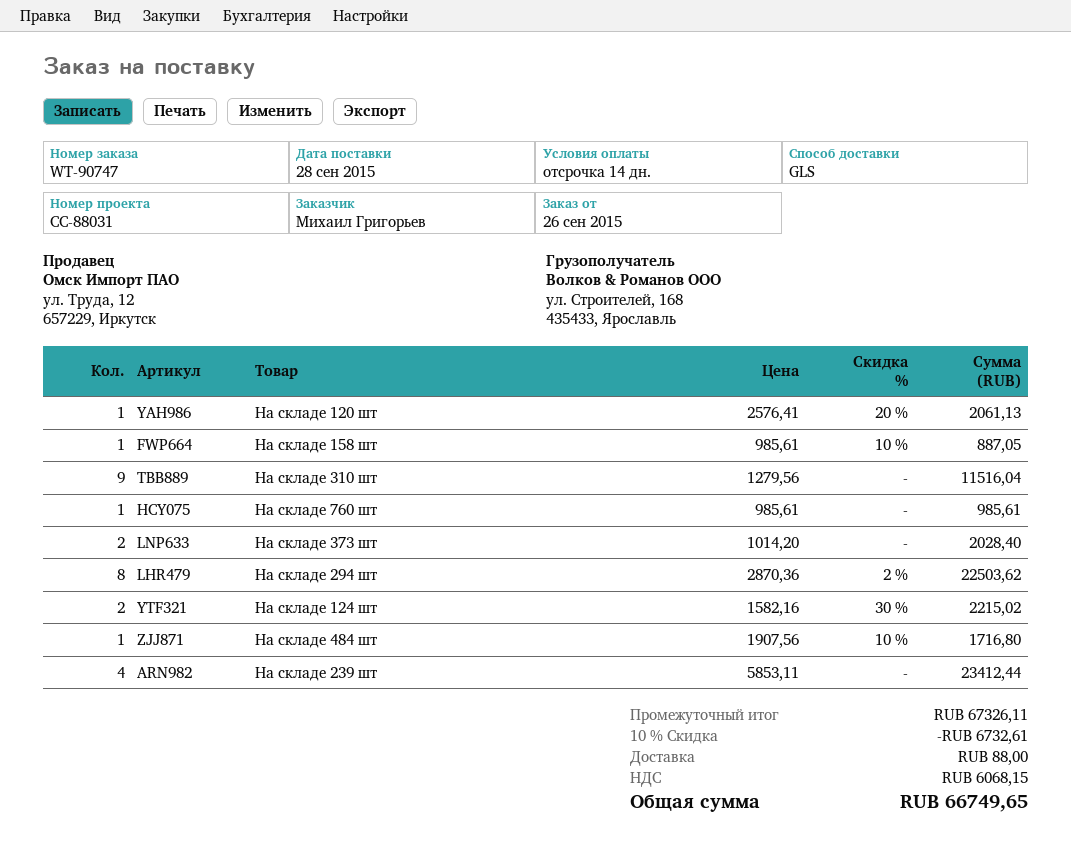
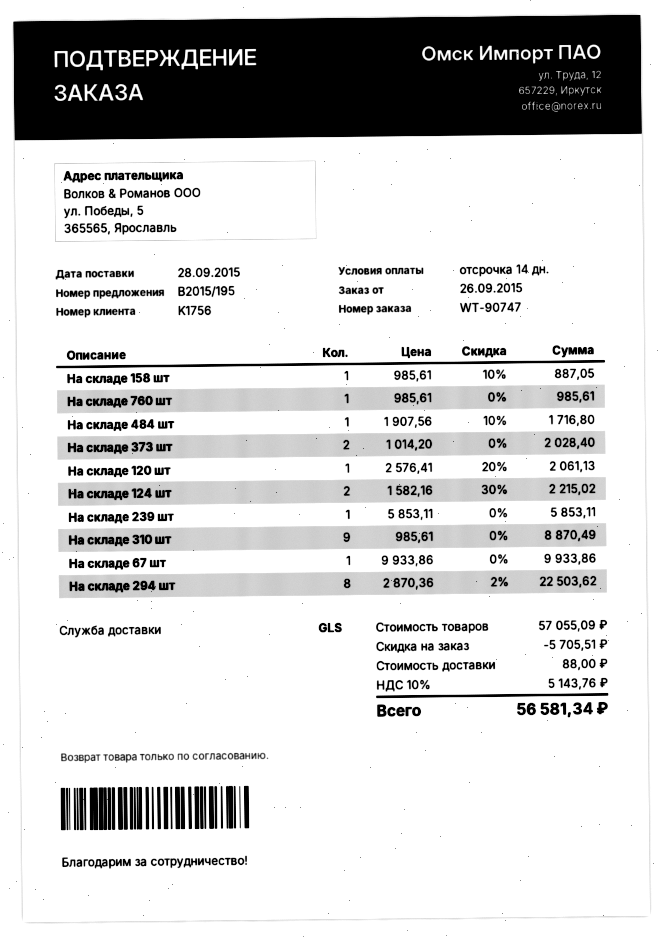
На складе 310 шт: 9 x 1279.56 = 11516.04 -> 9 x 985.61 = 8870.49
На складе 239 шт: 4 x 5853.11 = 23412.44 -> 1 x 5853.11 = 5853.11
На складе 67 шт: none -> 1 x 9933.86 = 9933.86
subtotal: 67326.11 -> 57055.09
discount: 6732.61 -> 5705.51
tax: 6068.15 -> 5143.76
total: 66749.65 -> 56581.34

